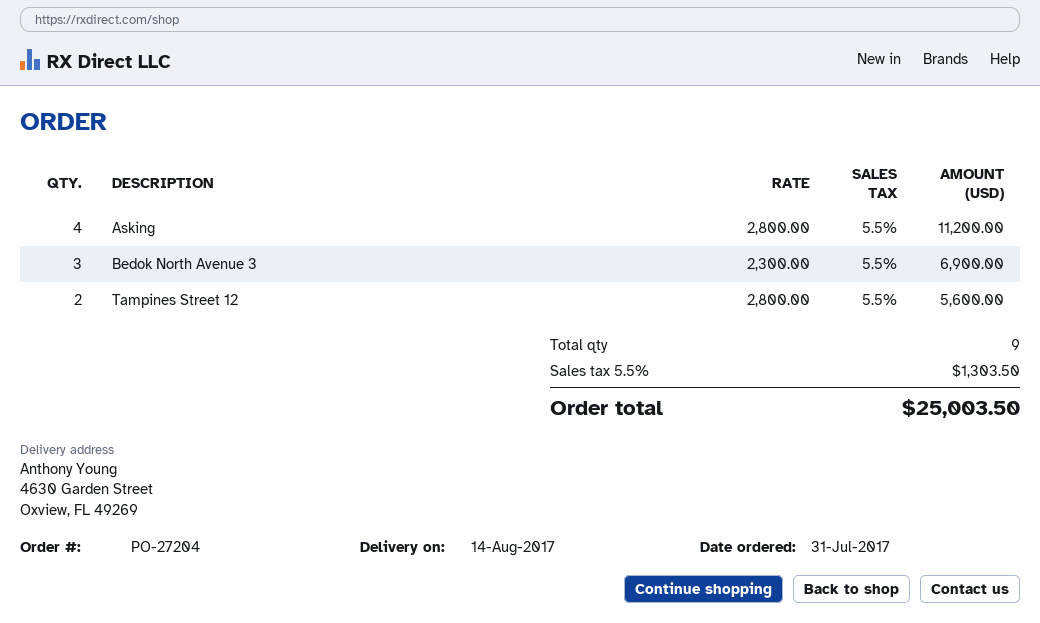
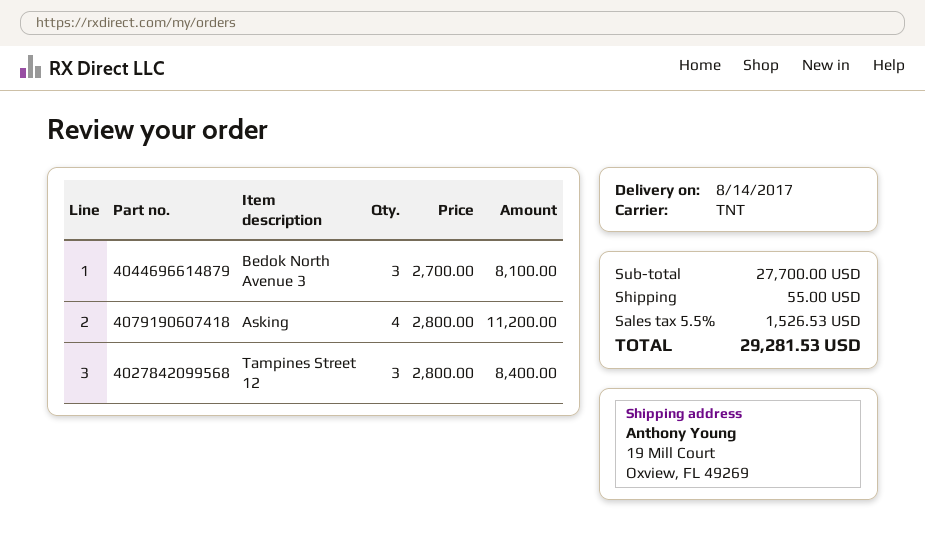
ship to: 4630 Garden Street, Oxview, FL 49269 -> 19 Mill Court, Oxview, FL 49269
Bedok North Avenue 3: 3 x 2300.00 = 6900.00 -> 3 x 2700.00 = 8100.00
Tampines Street 12: 2 x 2800.00 = 5600.00 -> 3 x 2800.00 = 8400.00
shipping: none -> 55.00
tax: 5.5% = 1303.50 -> 5.5% = 1526.53
total: 25003.50 -> 29281.53

